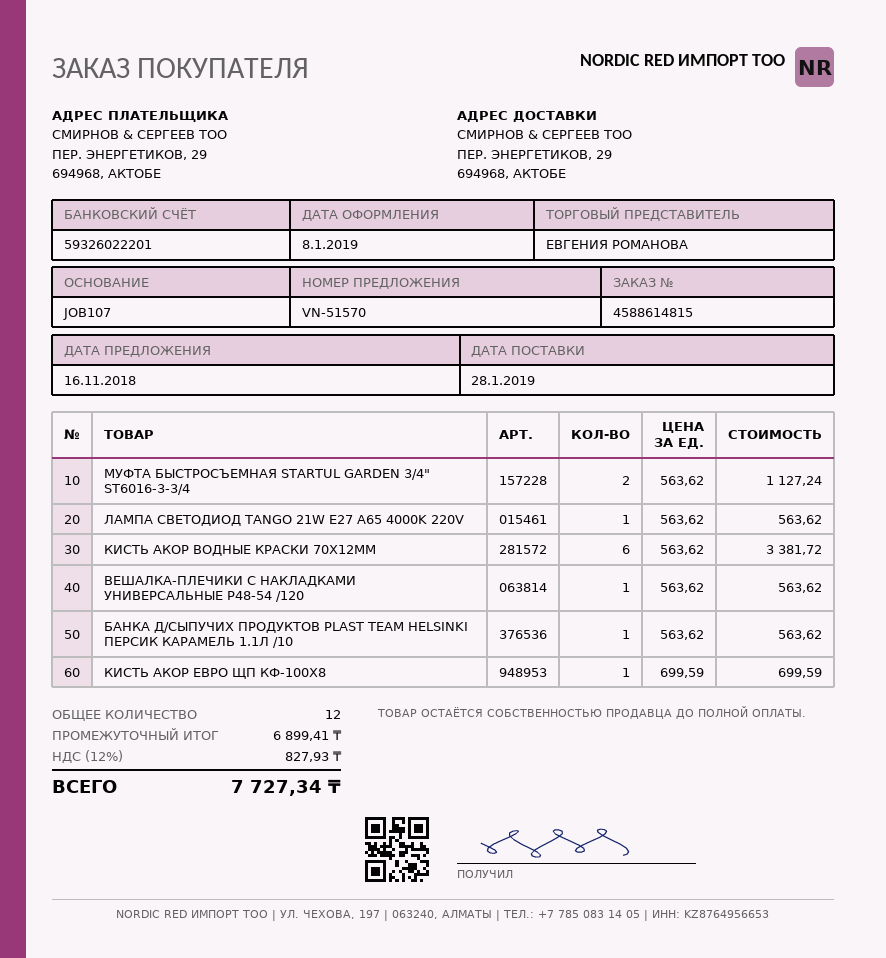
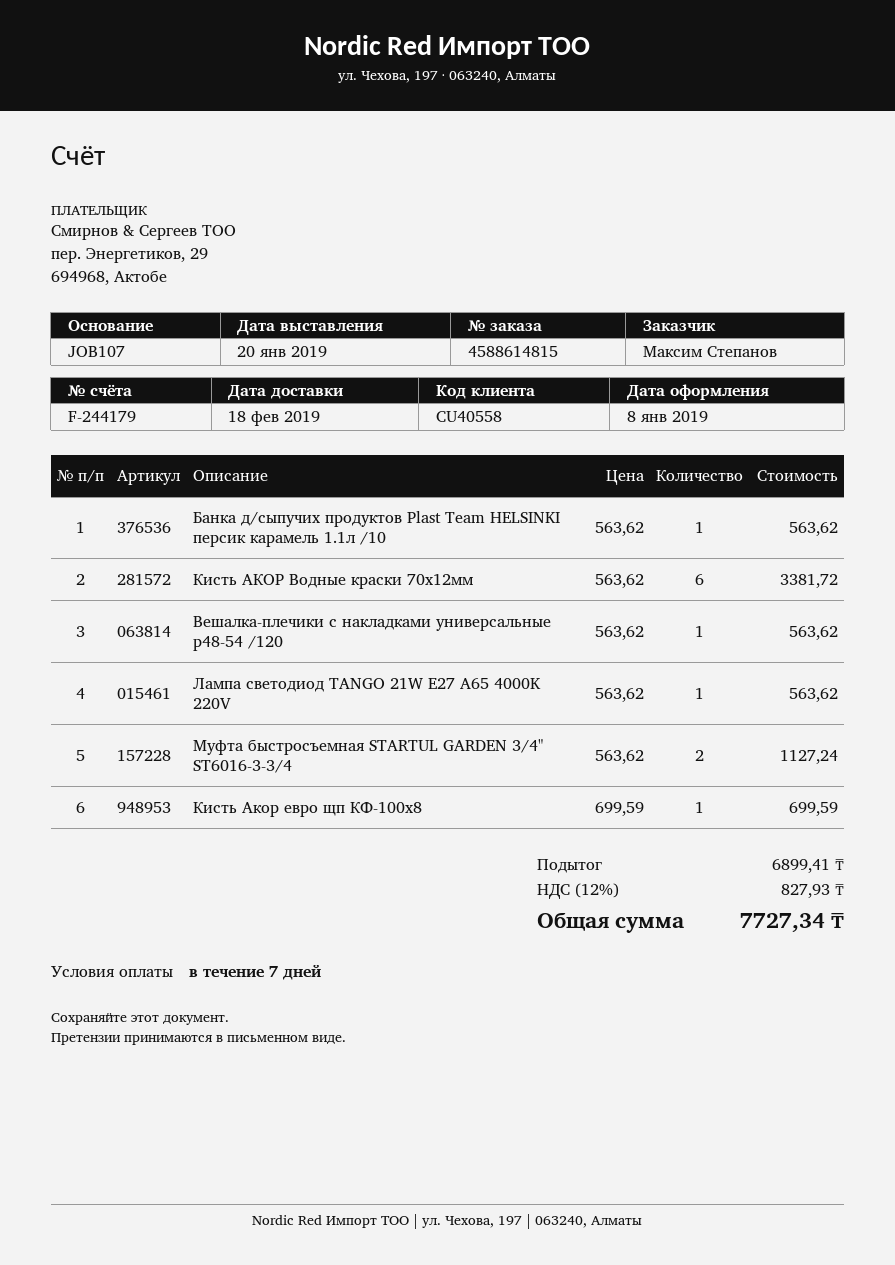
delivery date: 2019-01-28 -> 2019-02-18

